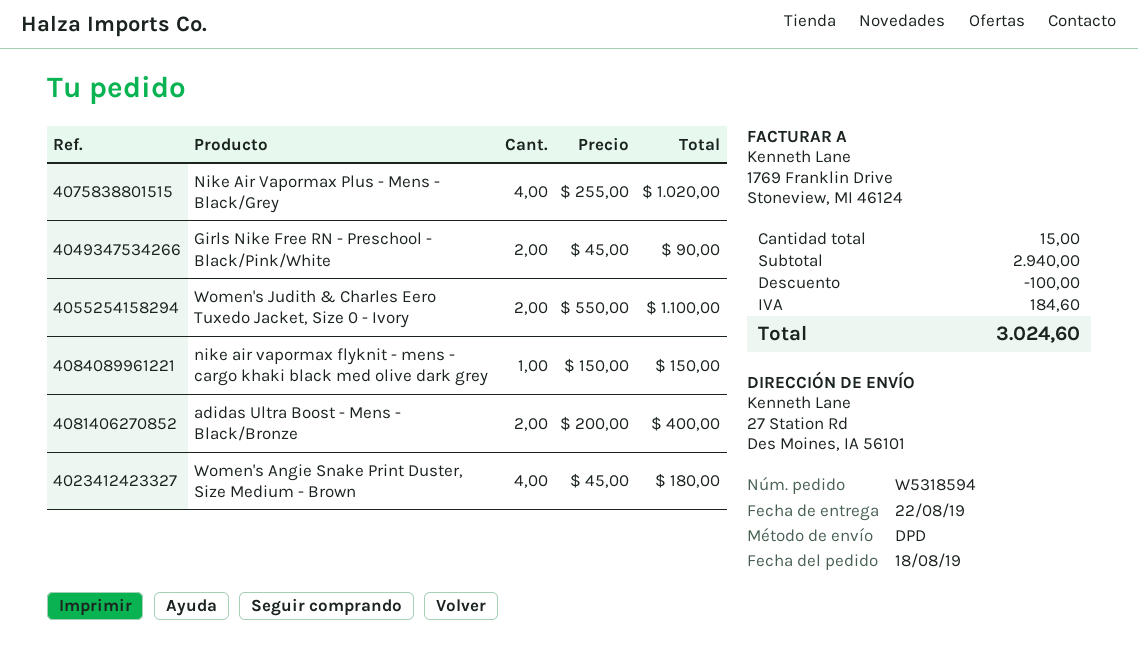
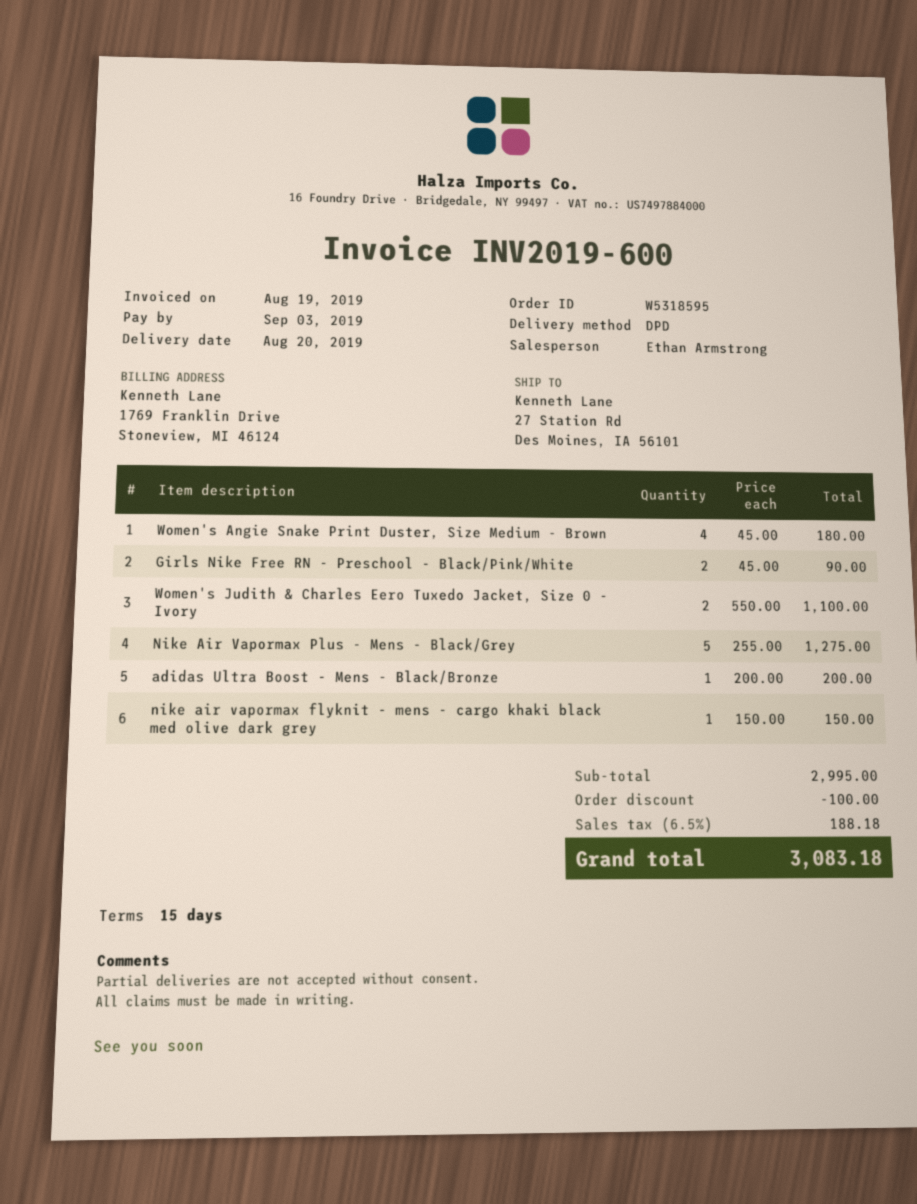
order number: W5318594 -> W5318595
delivery date: 2019-08-22 -> 2019-08-20
Nike Air Vapormax Plus - Mens - Black/Grey: 4 x 255.00 = 1020.00 -> 5 x 255.00 = 1275.00
adidas Ultra Boost - Mens - Black/Bronze: 2 x 200.00 = 400.00 -> 1 x 200.00 = 200.00
subtotal: 2940.00 -> 2995.00
tax: 184.60 -> 188.18
total: 3024.60 -> 3083.18

